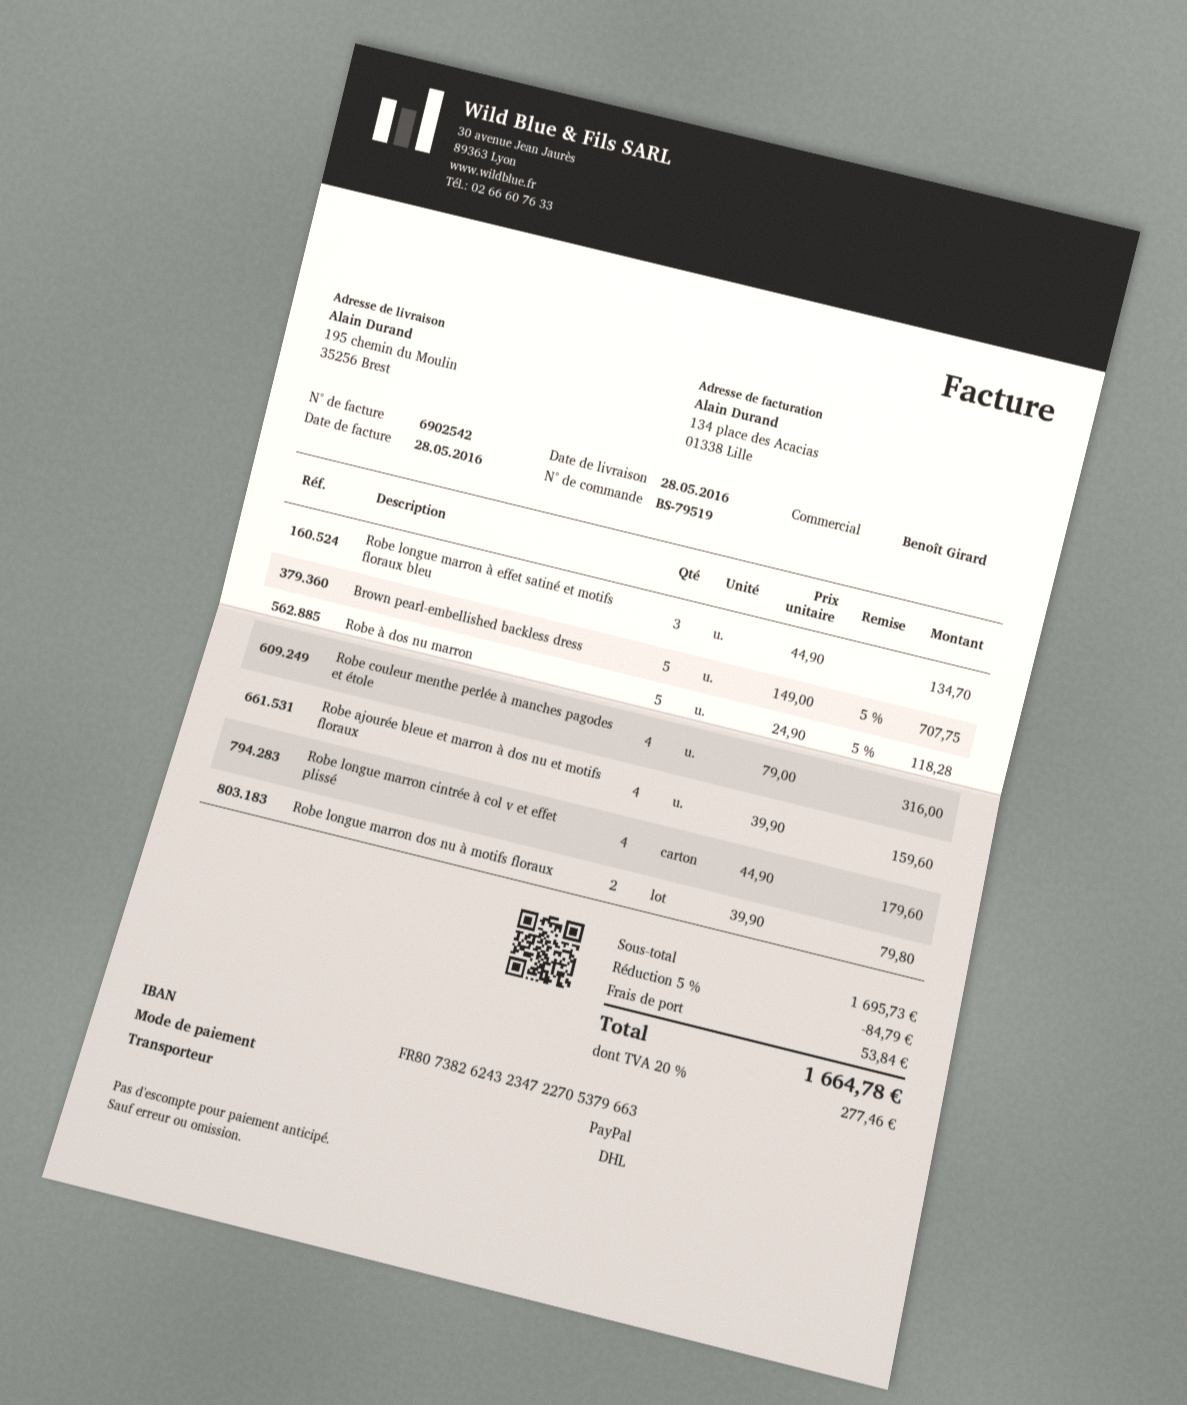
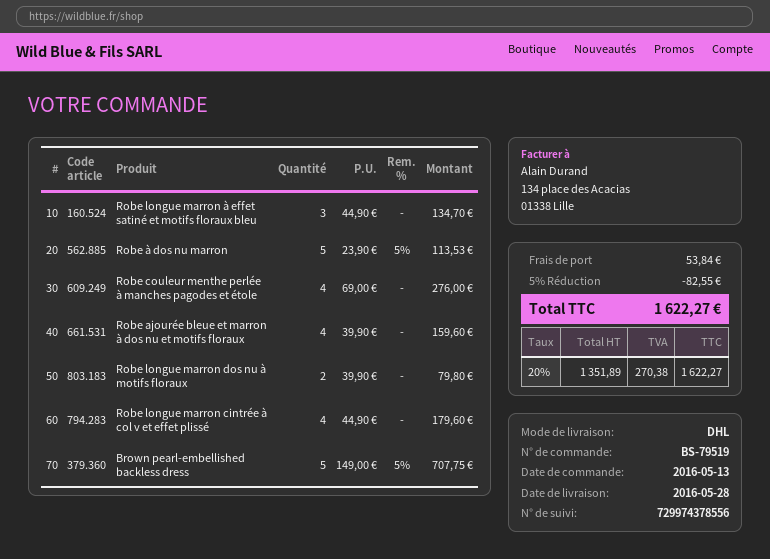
Robe à dos nu marron: 5 x 24.90 - 5% = 118.28 -> 5 x 23.90 - 5% = 113.53
Robe couleur menthe perlée à manches pagodes et étole: 4 x 79.00 = 316.00 -> 4 x 69.00 = 276.00
discount: 5% = 84.79 -> 5% = 82.55
tax: 20% = 277.46 -> 20% = 270.38
total: 1664.78 -> 1622.27

